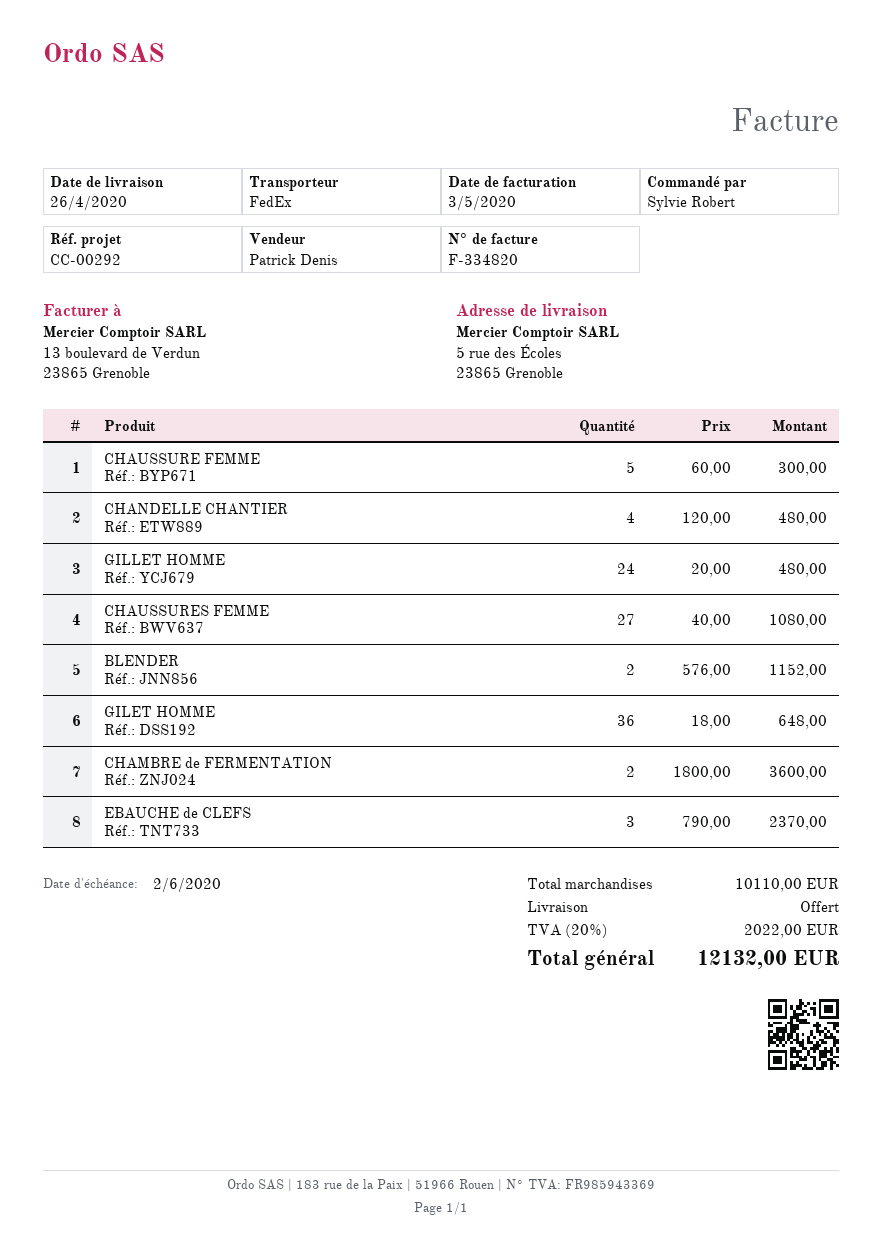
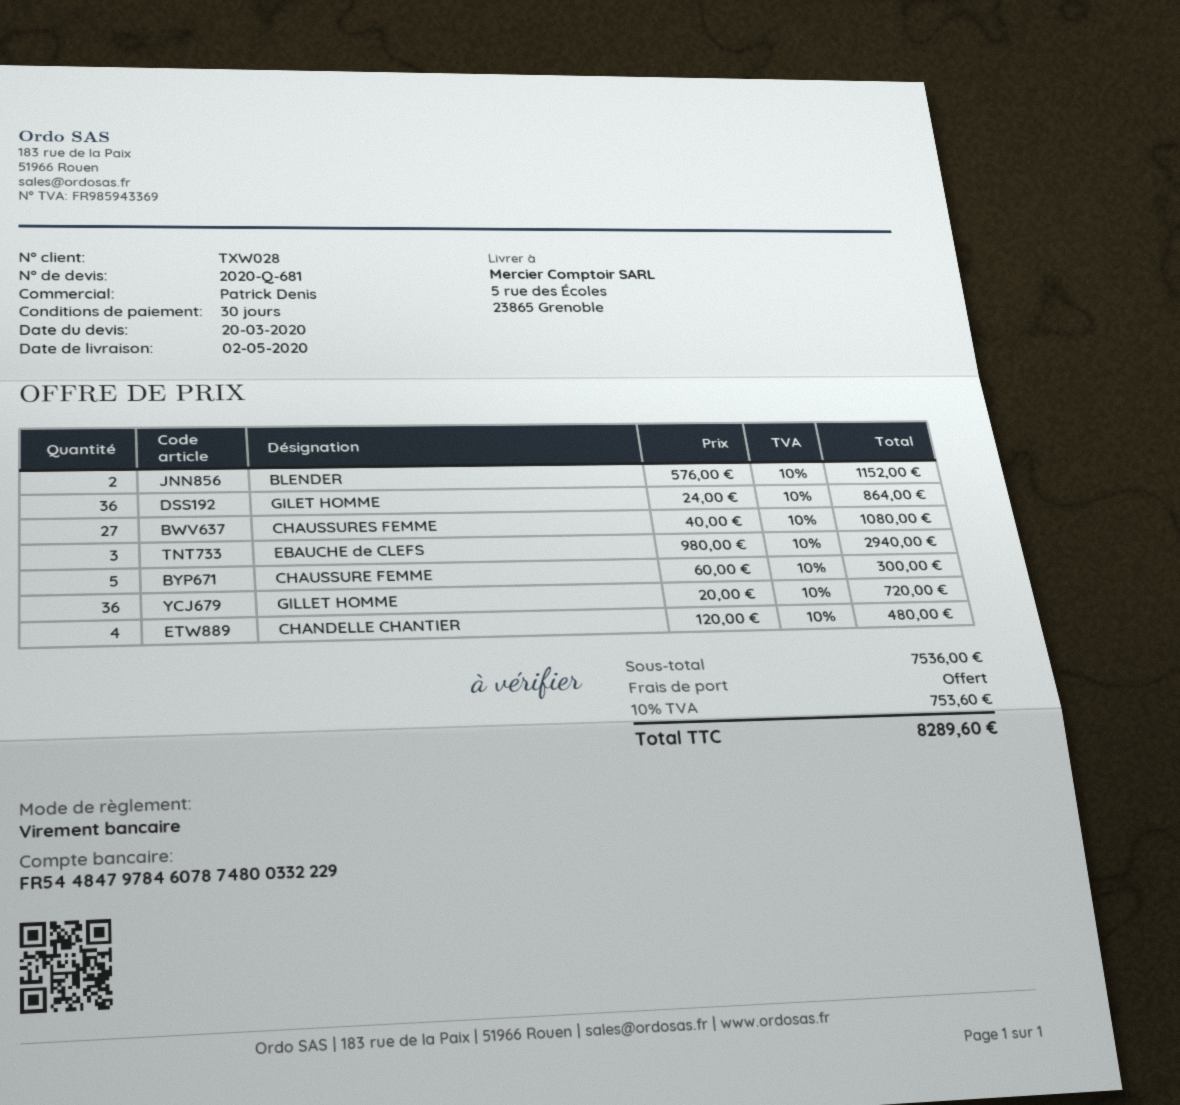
delivery date: 2020-04-26 -> 2020-05-02
GILLET HOMME: 24 x 20.00 = 480.00 -> 36 x 20.00 = 720.00
GILET HOMME: 36 x 18.00 = 648.00 -> 36 x 24.00 = 864.00
CHAMBRE de FERMENTATION: 2 x 1800.00 = 3600.00 -> none
EBAUCHE de CLEFS: 3 x 790.00 = 2370.00 -> 3 x 980.00 = 2940.00
subtotal: 10110.00 -> 7536.00
tax: 20% = 2022.00 -> 10% = 753.60
total: 12132.00 -> 8289.60

